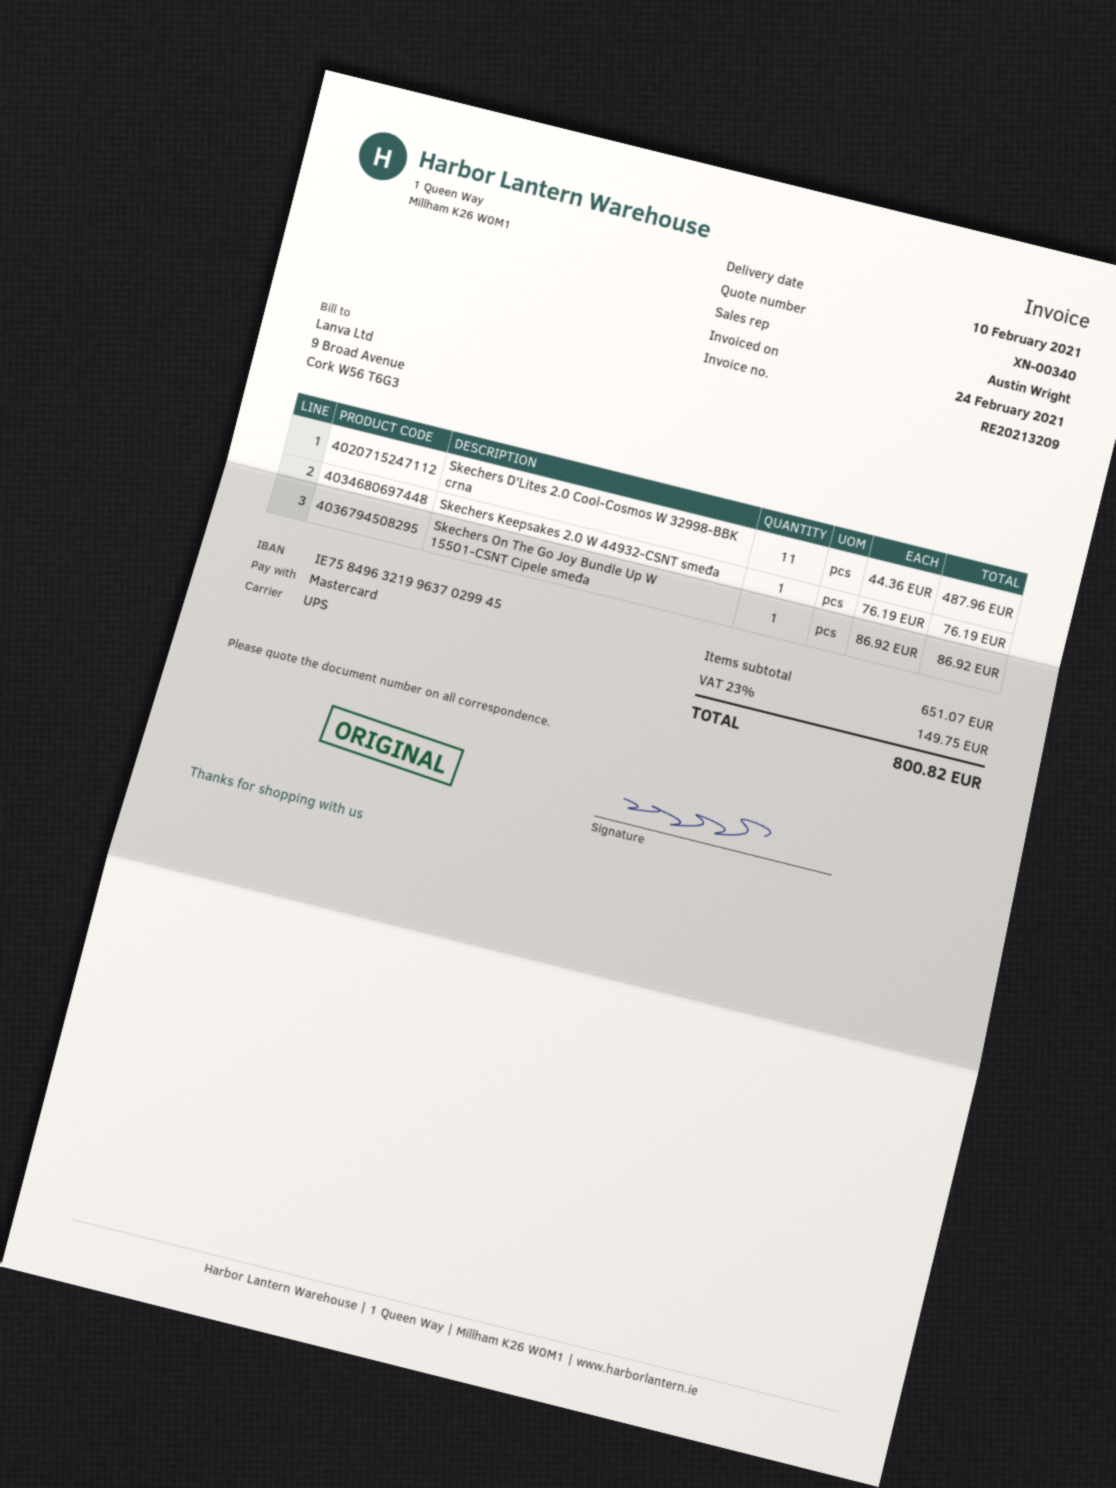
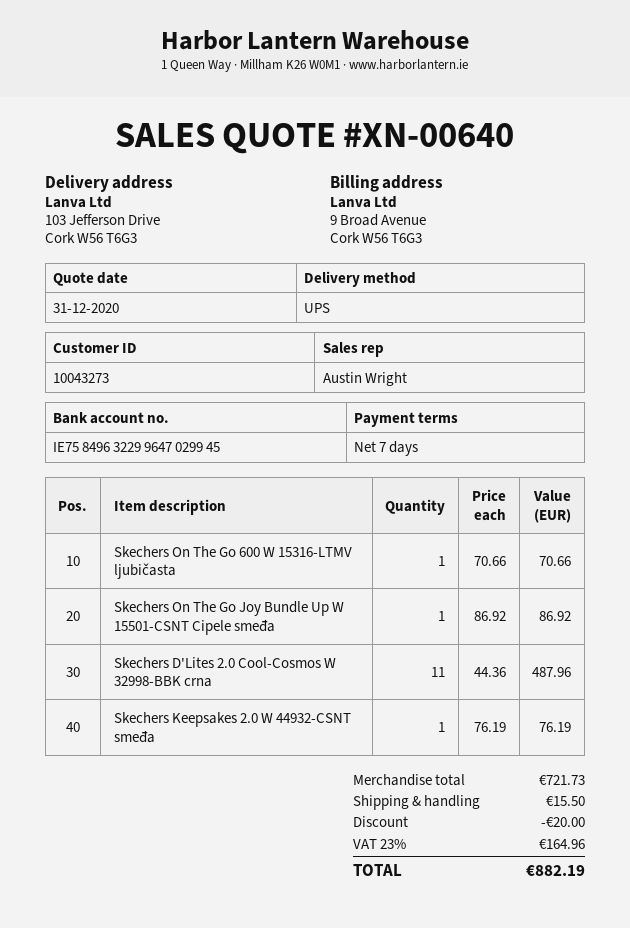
quote number: XN-00340 -> XN-00640
bank account: IE75849632199637029945 -> IE75849632299647029945
Skechers On The Go 600 W 15316-LTMV ljubičasta: none -> 1 x 70.66 = 70.66
subtotal: 651.07 -> 721.73
discount: none -> 20.00
shipping: none -> 15.50
tax: 23% = 149.75 -> 23% = 164.96
total: 800.82 -> 882.19

